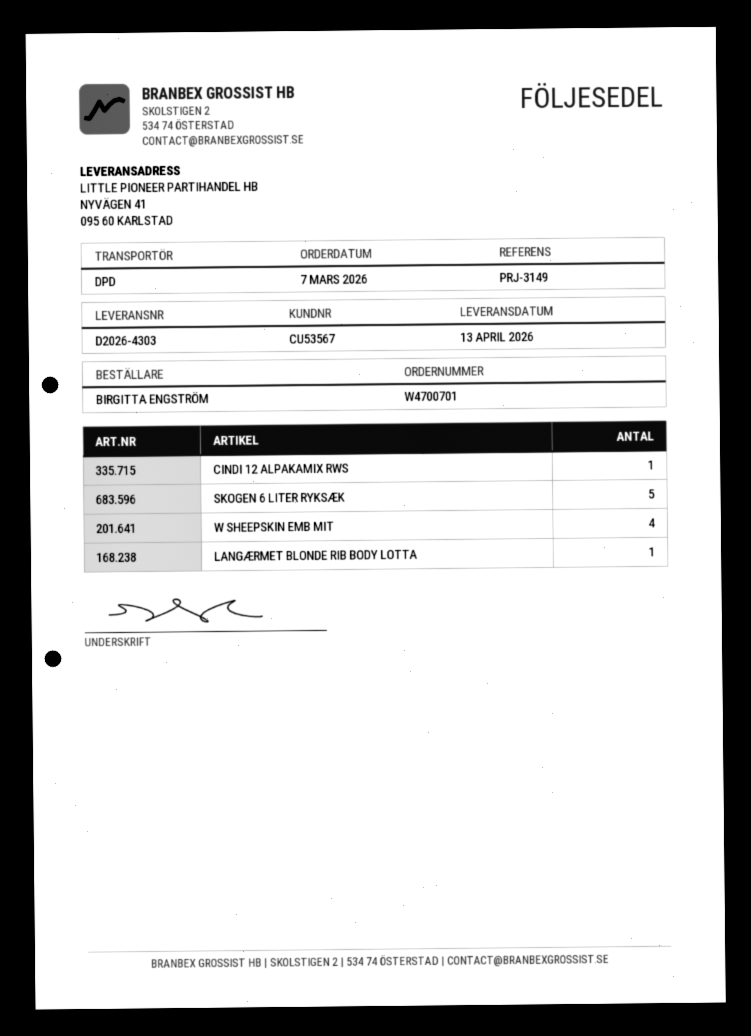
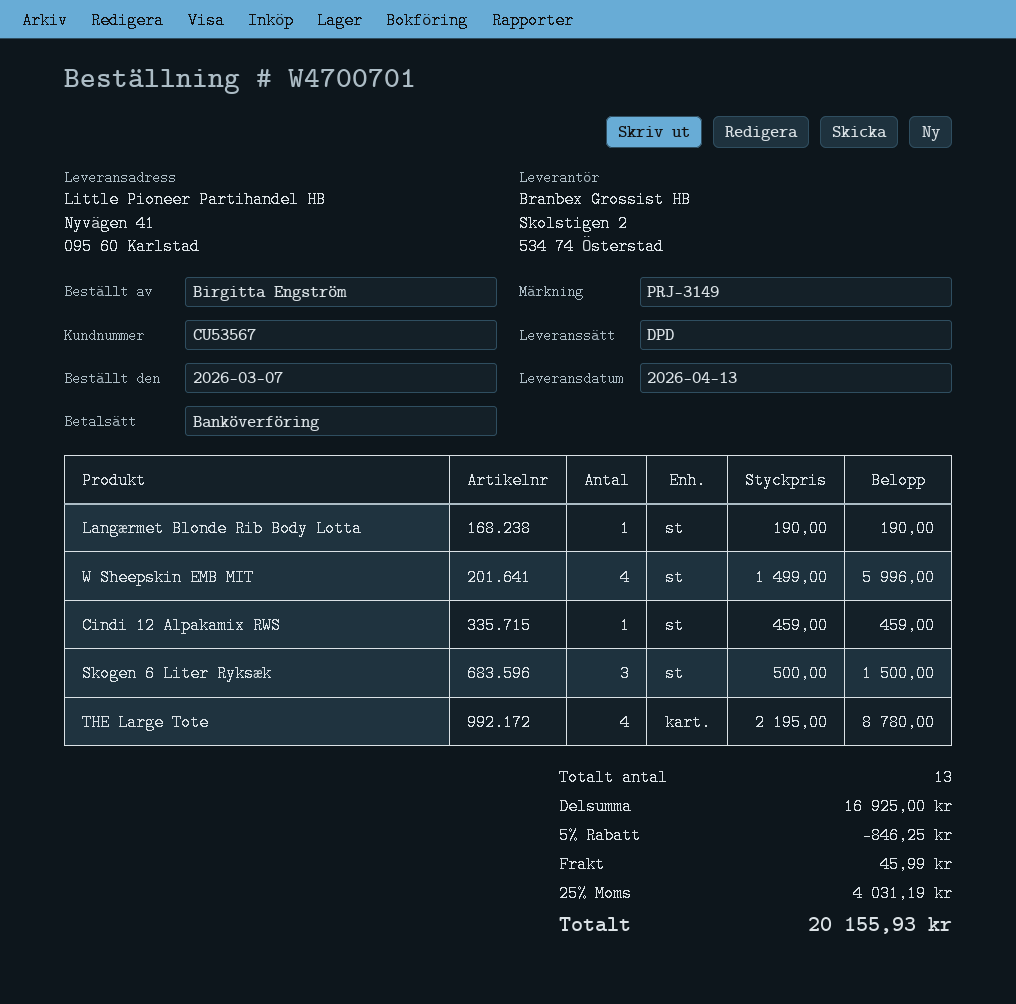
SKOGEN 6 LITER RYKSÆK: 5 -> 3
THE Large Tote: none -> 4

